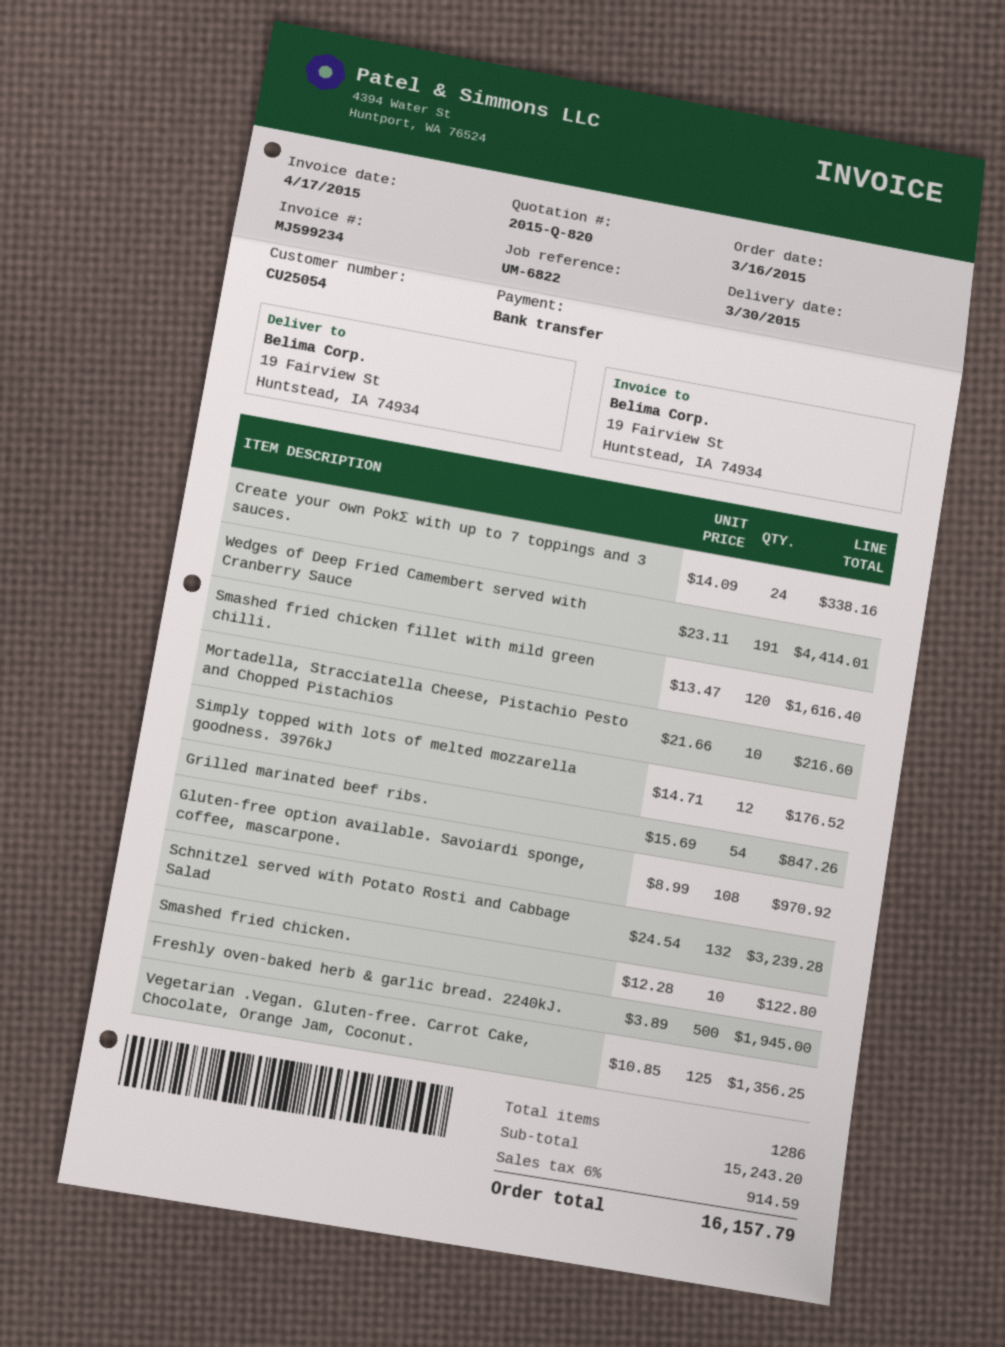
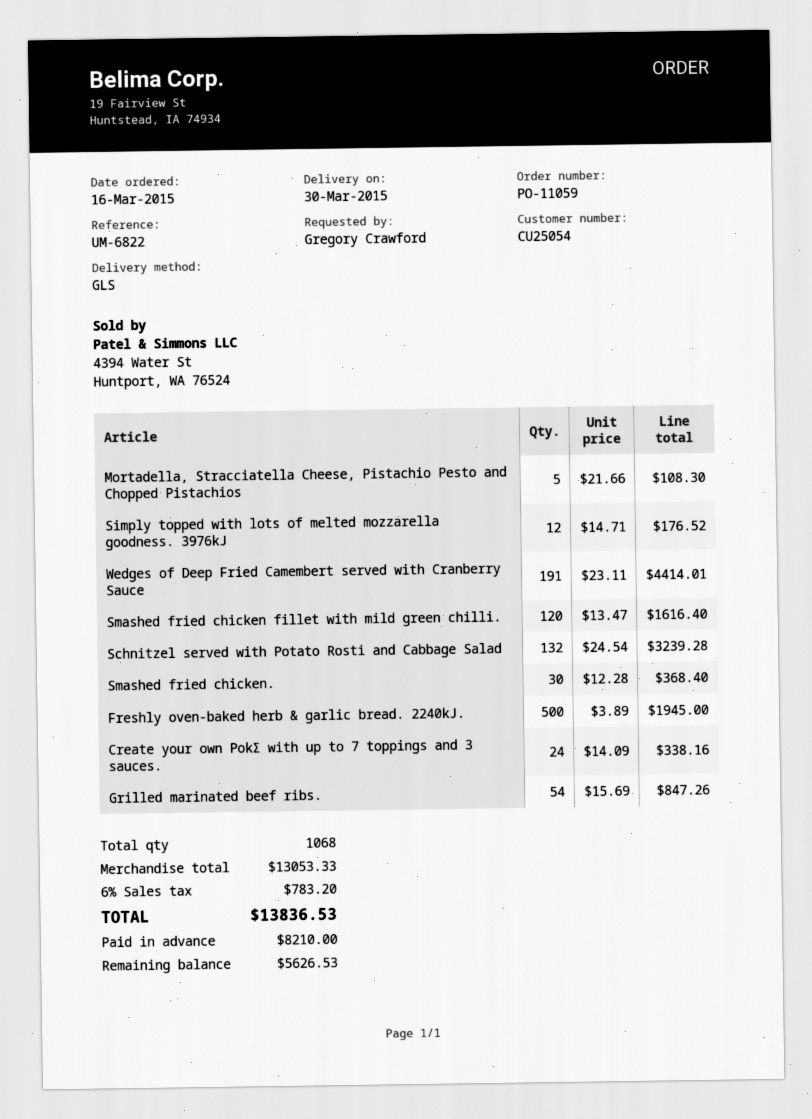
Mortadella, Stracciatella Cheese, Pistachio Pesto and Chopped Pistachios: 10 x 21.66 = 216.60 -> 5 x 21.66 = 108.30
Gluten-free option available. Savoiardi sponge, coffee, mascarpone.: 108 x 8.99 = 970.92 -> none
Smashed fried chicken.: 10 x 12.28 = 122.80 -> 30 x 12.28 = 368.40
Vegetarian .Vegan. Gluten-free. Carrot Cake, Chocolate, Orange Jam, Coconut.: 125 x 10.85 = 1356.25 -> none
total quantity: 1286 -> 1068
subtotal: 15243.20 -> 13053.33
tax: 6% = 914.59 -> 6% = 783.20
total: 16157.79 -> 13836.53

